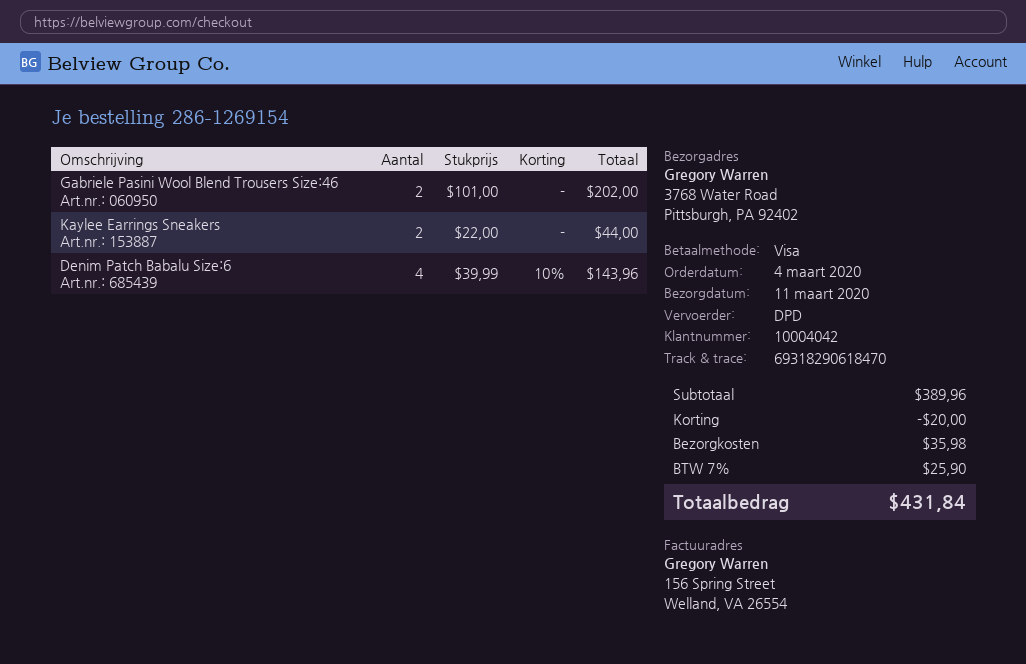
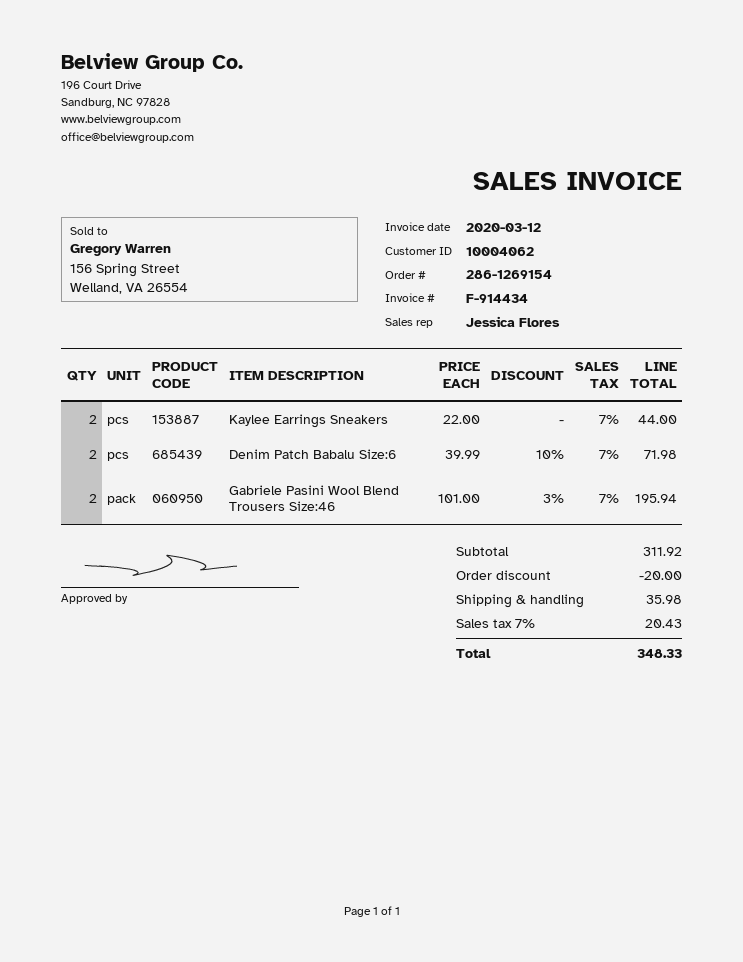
customer number: 10004042 -> 10004062
Gabriele Pasini Wool Blend Trousers Size:46: 2 x 101.00 = 202.00 -> 2 x 101.00 - 3% = 195.94
Denim Patch Babalu Size:6: 4 x 39.99 - 10% = 143.96 -> 2 x 39.99 - 10% = 71.98
subtotal: 389.96 -> 311.92
tax: 7% = 25.90 -> 7% = 20.43
total: 431.84 -> 348.33

